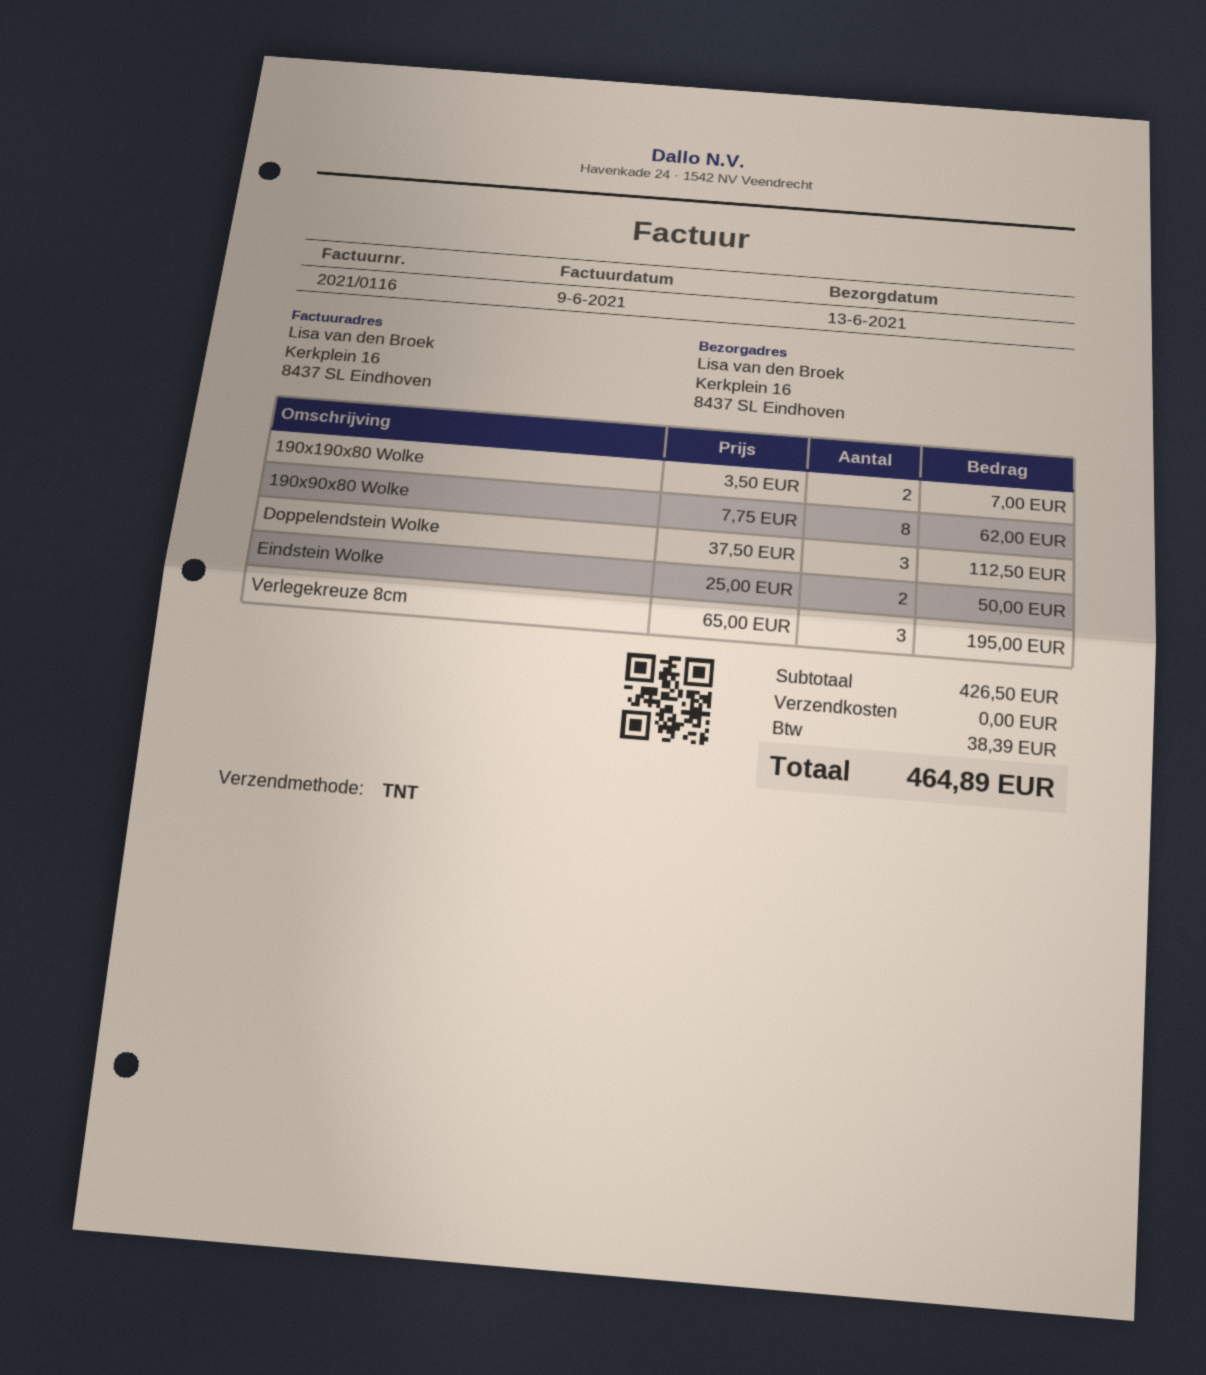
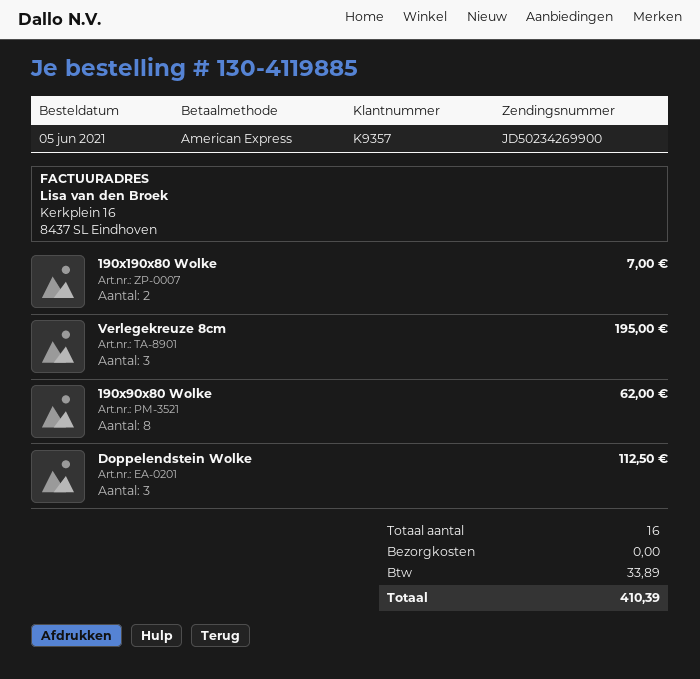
Eindstein Wolke: 2 for 50.00 -> none
tax: 38.39 -> 33.89
total: 464.89 -> 410.39

